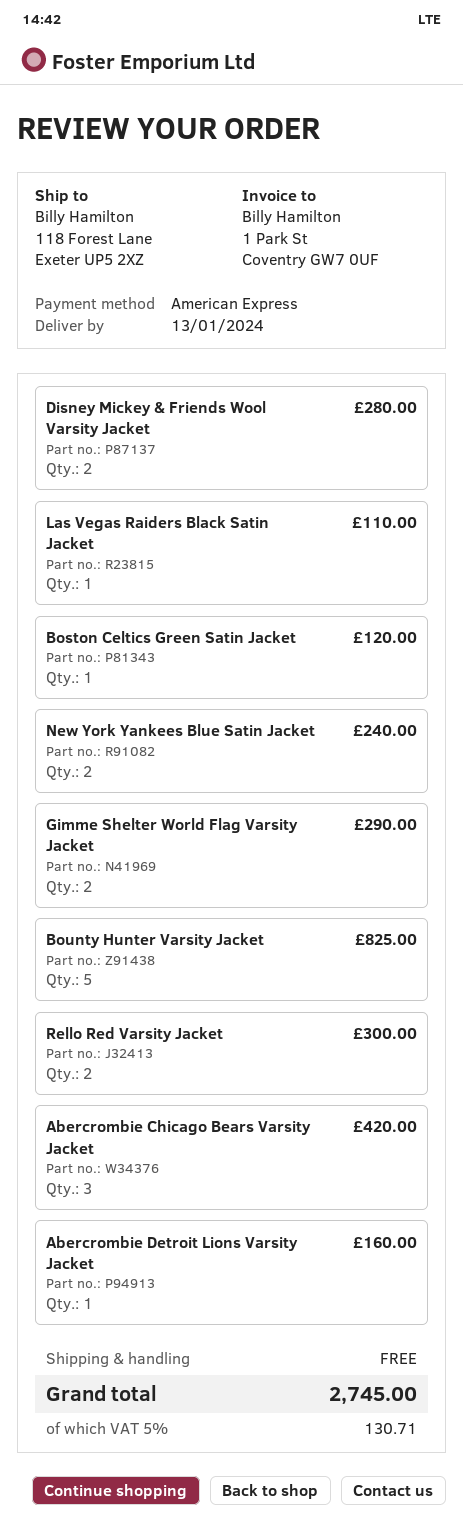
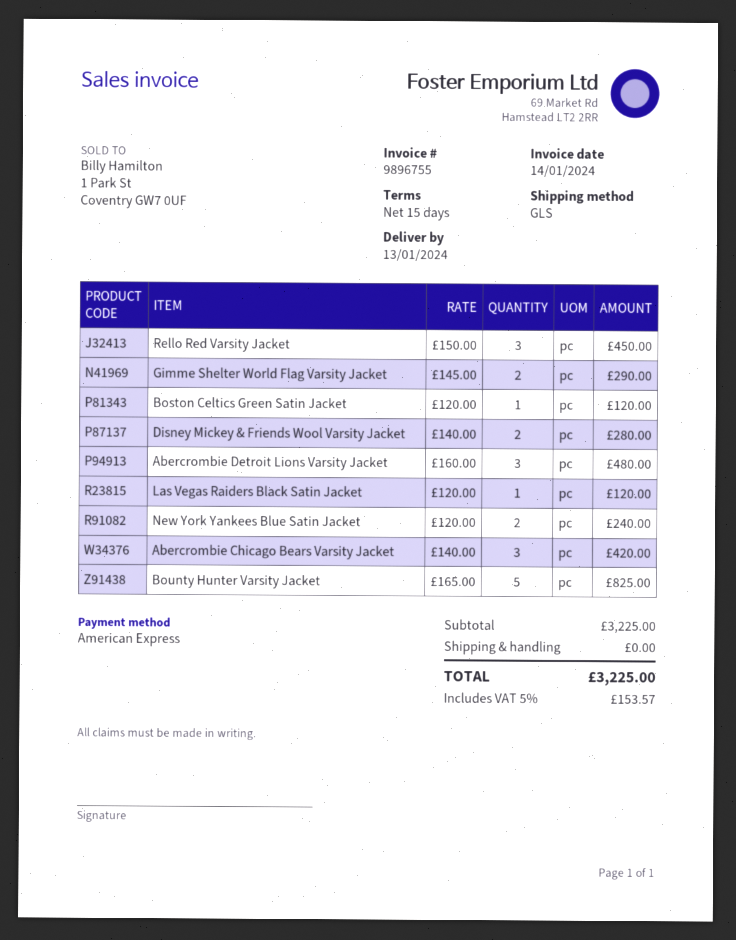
Las Vegas Raiders Black Satin Jacket: 1 for 110.00 -> 1 for 120.00
Rello Red Varsity Jacket: 2 for 300.00 -> 3 for 450.00
Abercrombie Detroit Lions Varsity Jacket: 1 for 160.00 -> 3 for 480.00
tax: 5% = 130.71 -> 5% = 153.57
total: 2745.00 -> 3225.00

